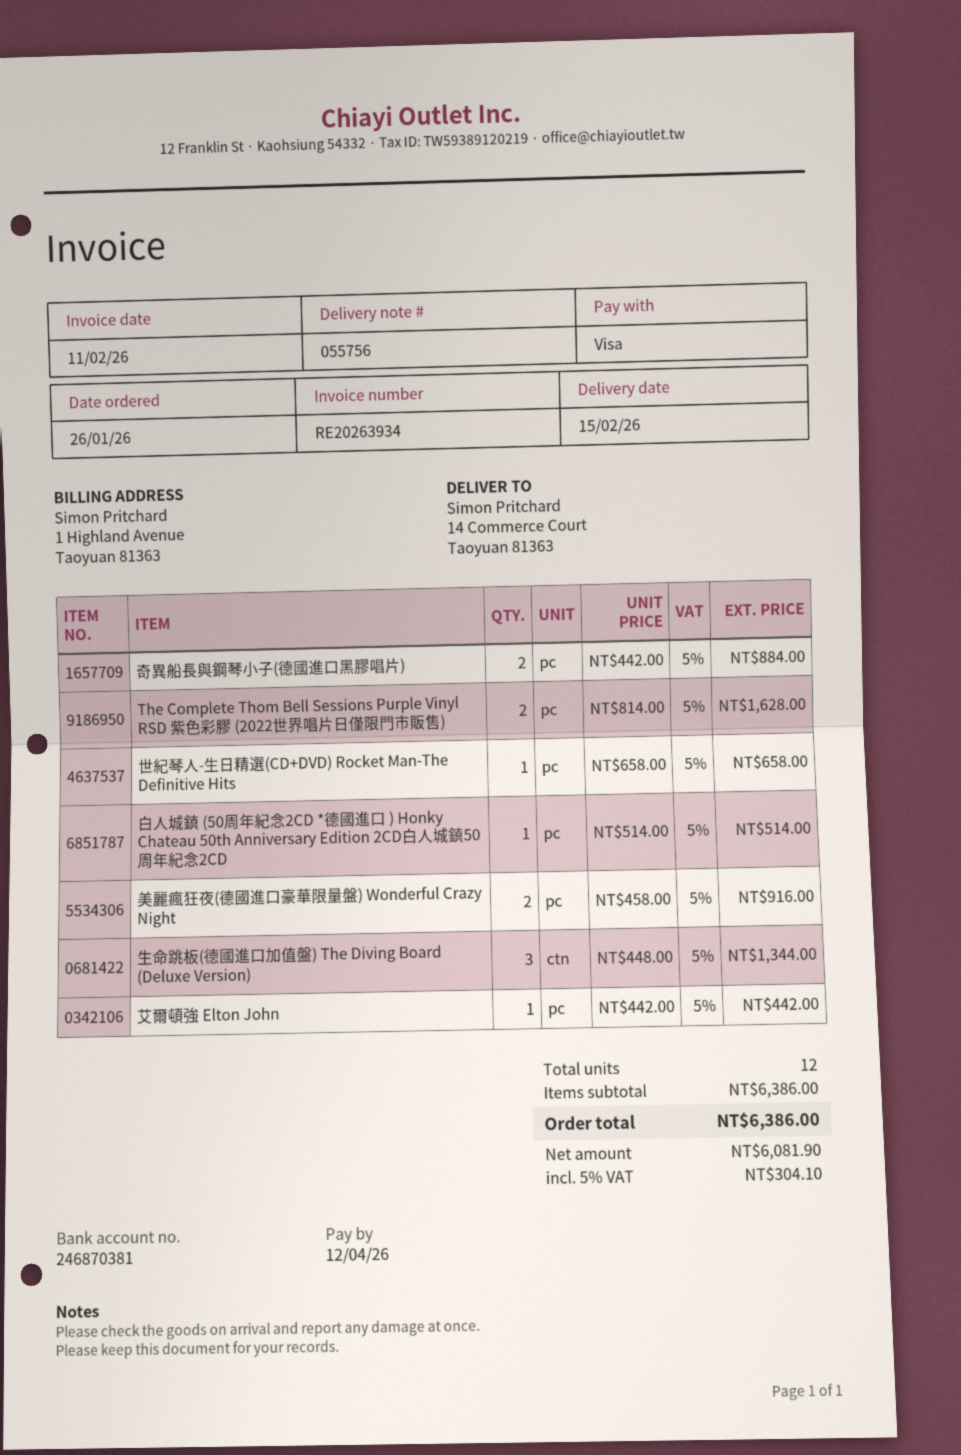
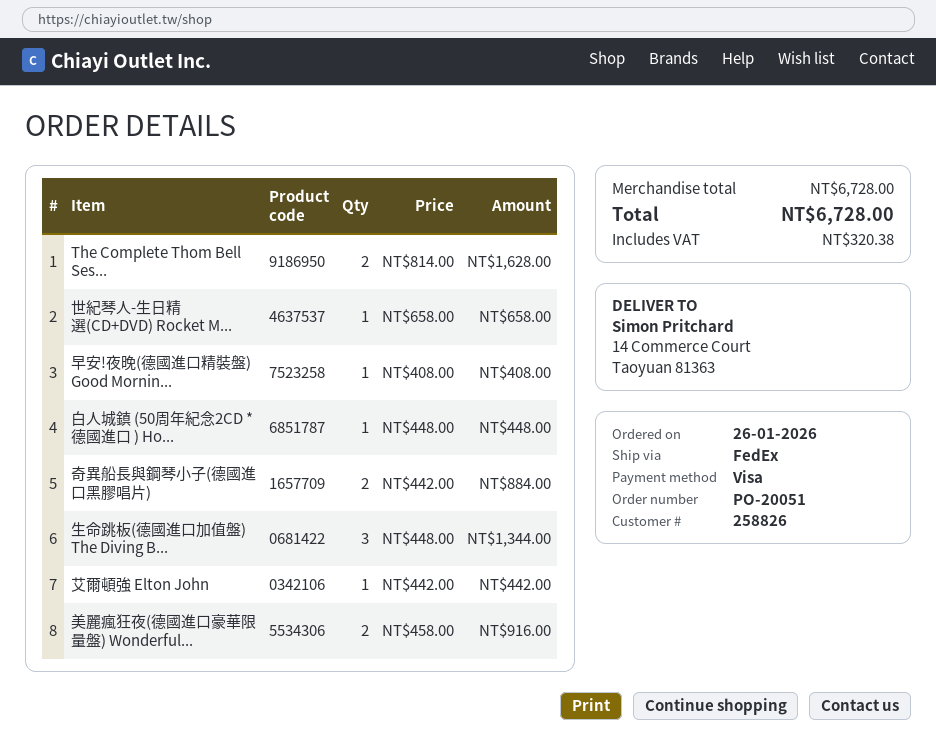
白人城鎮 (50周年紀念2CD *德國進口 ) Honky Chateau 50th Anniversary Edition 2CD白人城鎮50周年紀念2CD: 1 x 514.00 = 514.00 -> 1 x 448.00 = 448.00
早安!夜晚(德國進口精裝盤) Good Mornin...: none -> 1 x 408.00 = 408.00
subtotal: 6386.00 -> 6728.00
tax: 304.10 -> 320.38
total: 6386.00 -> 6728.00

